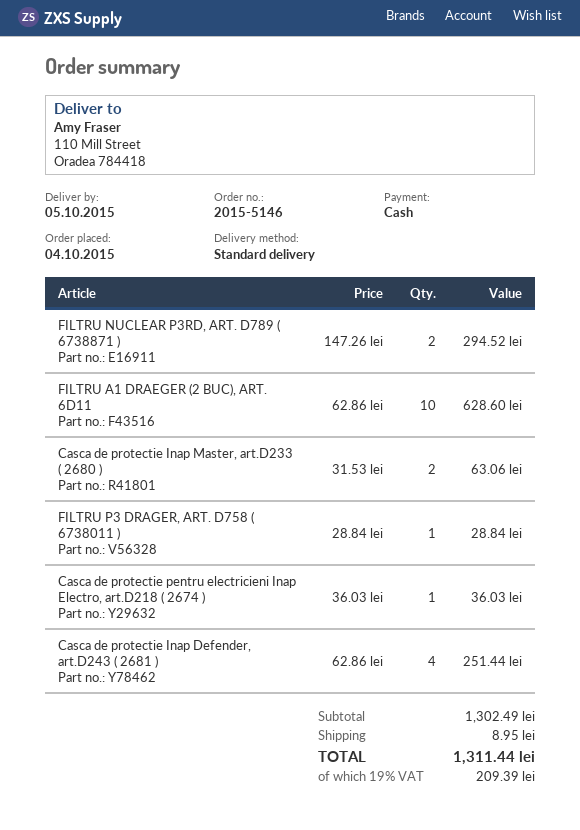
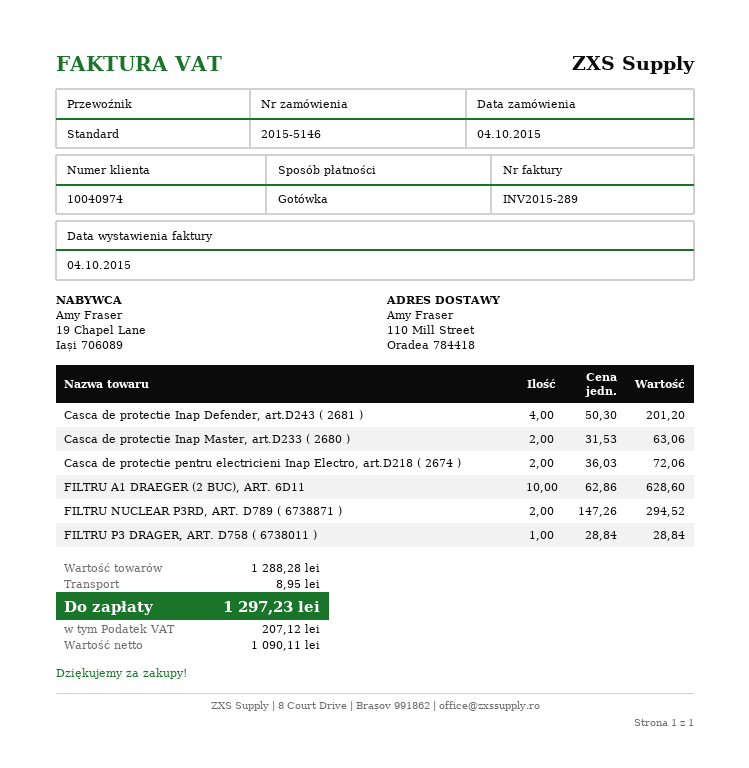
Casca de protectie pentru electricieni Inap Electro, art.D218 ( 2674 ): 1 x 36.03 = 36.03 -> 2 x 36.03 = 72.06
Casca de protectie Inap Defender, art.D243 ( 2681 ): 4 x 62.86 = 251.44 -> 4 x 50.30 = 201.20
subtotal: 1302.49 -> 1288.28
tax: 209.39 -> 207.12
total: 1311.44 -> 1297.23

